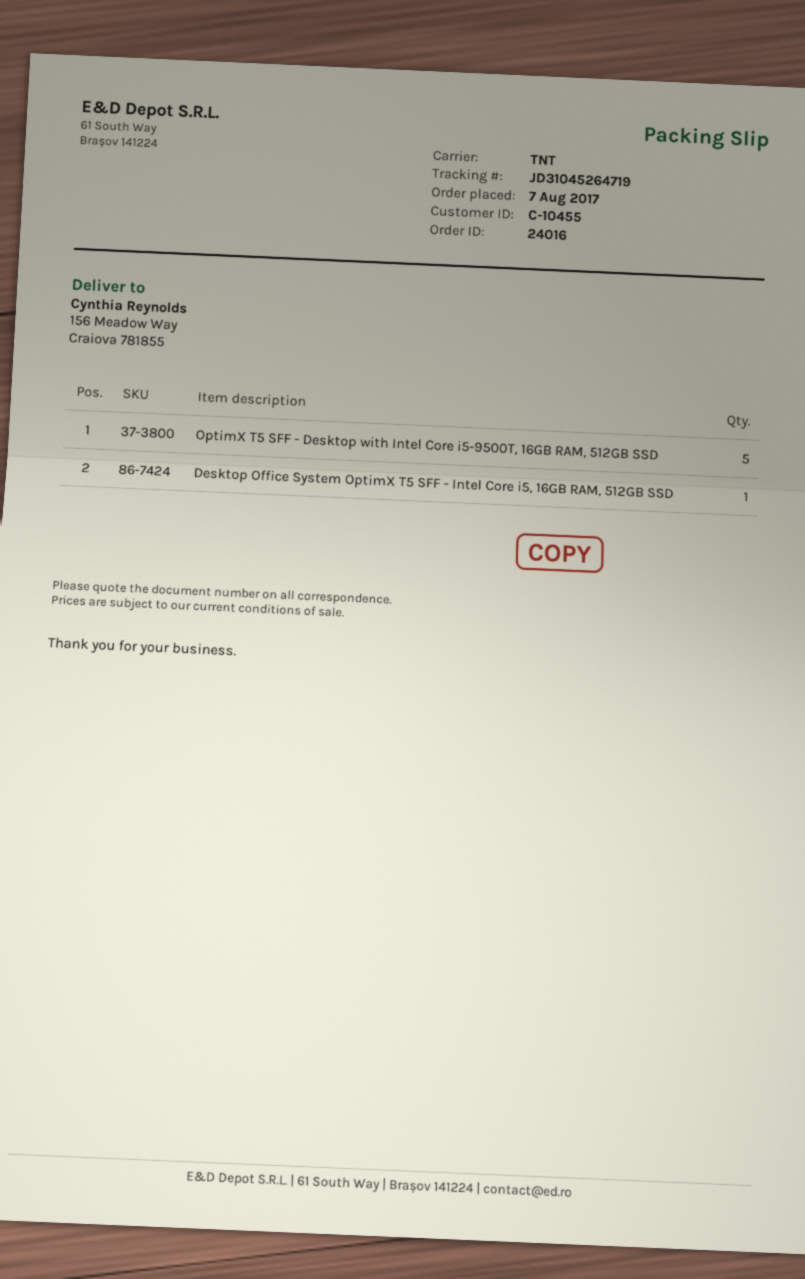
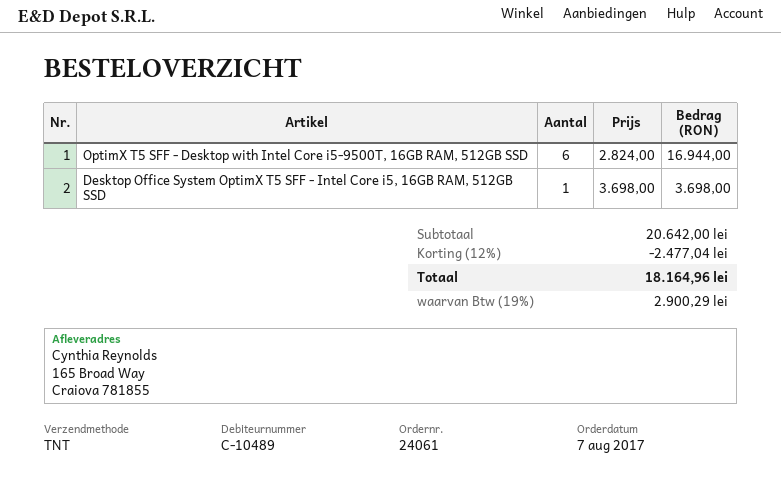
order number: 24016 -> 24061
customer number: C-10455 -> C-10489
ship to: 156 Meadow Way, Craiova 781855 -> 165 Broad Way, Craiova 781855
OptimX T5 SFF - Desktop with Intel Core i5-9500T, 16GB RAM, 512GB SSD: 5 -> 6

